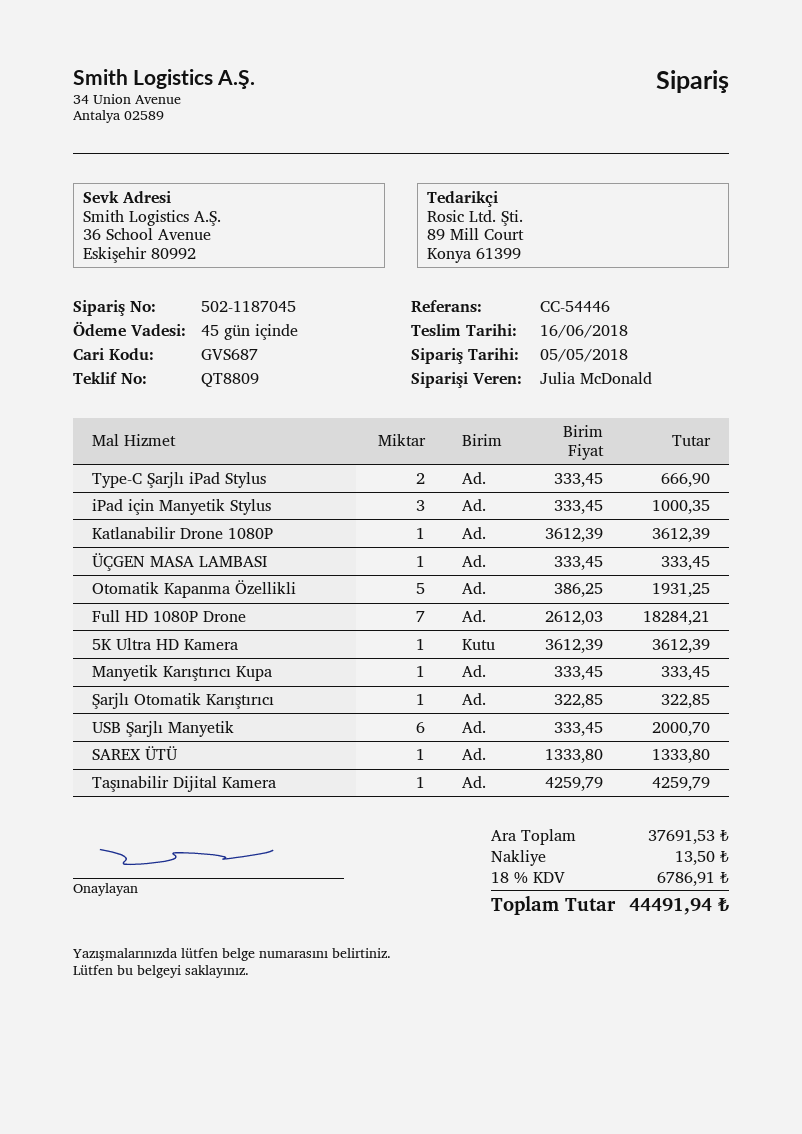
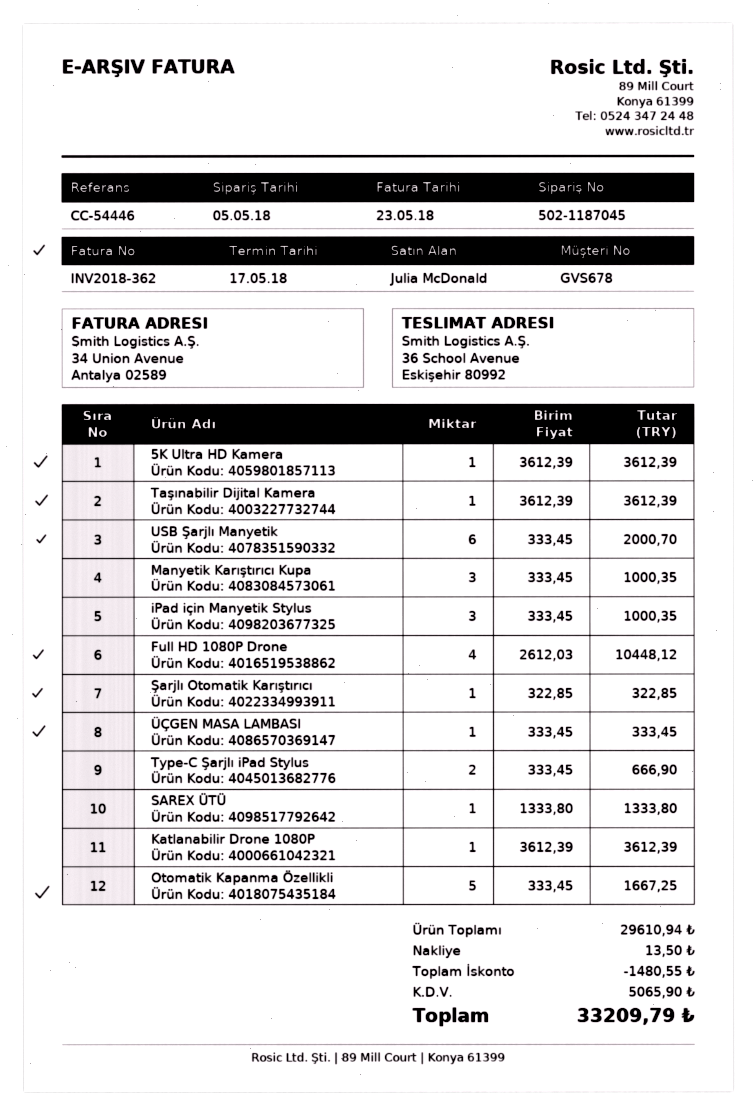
delivery date: 2018-06-16 -> 2018-05-17
customer number: GVS687 -> GVS678
Otomatik Kapanma Özellikli: 5 x 386.25 = 1931.25 -> 5 x 333.45 = 1667.25
Full HD 1080P Drone: 7 x 2612.03 = 18284.21 -> 4 x 2612.03 = 10448.12
Manyetik Karıştırıcı Kupa: 1 x 333.45 = 333.45 -> 3 x 333.45 = 1000.35
Taşınabilir Dijital Kamera: 1 x 4259.79 = 4259.79 -> 1 x 3612.39 = 3612.39
subtotal: 37691.53 -> 29610.94
discount: none -> 1480.55
tax: 6786.91 -> 5065.90
total: 44491.94 -> 33209.79

